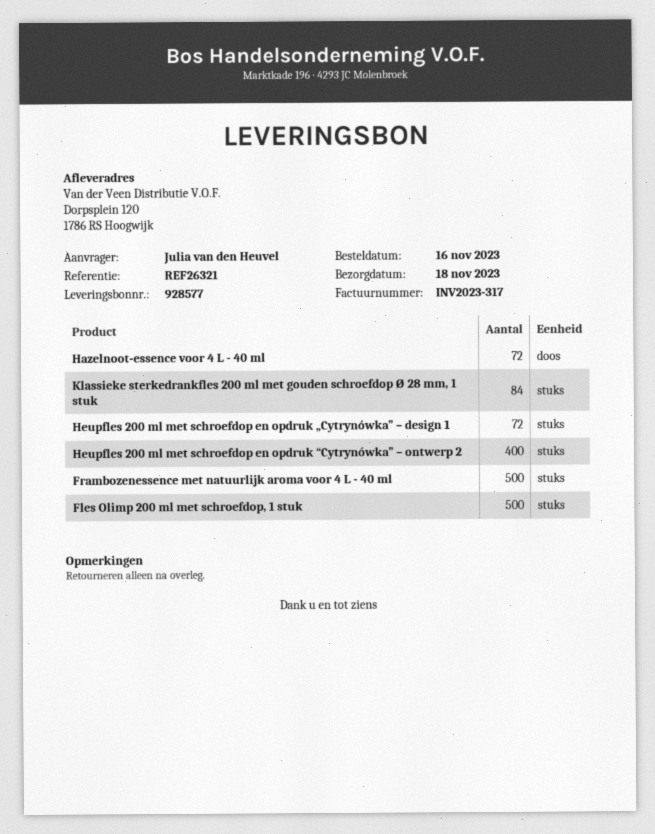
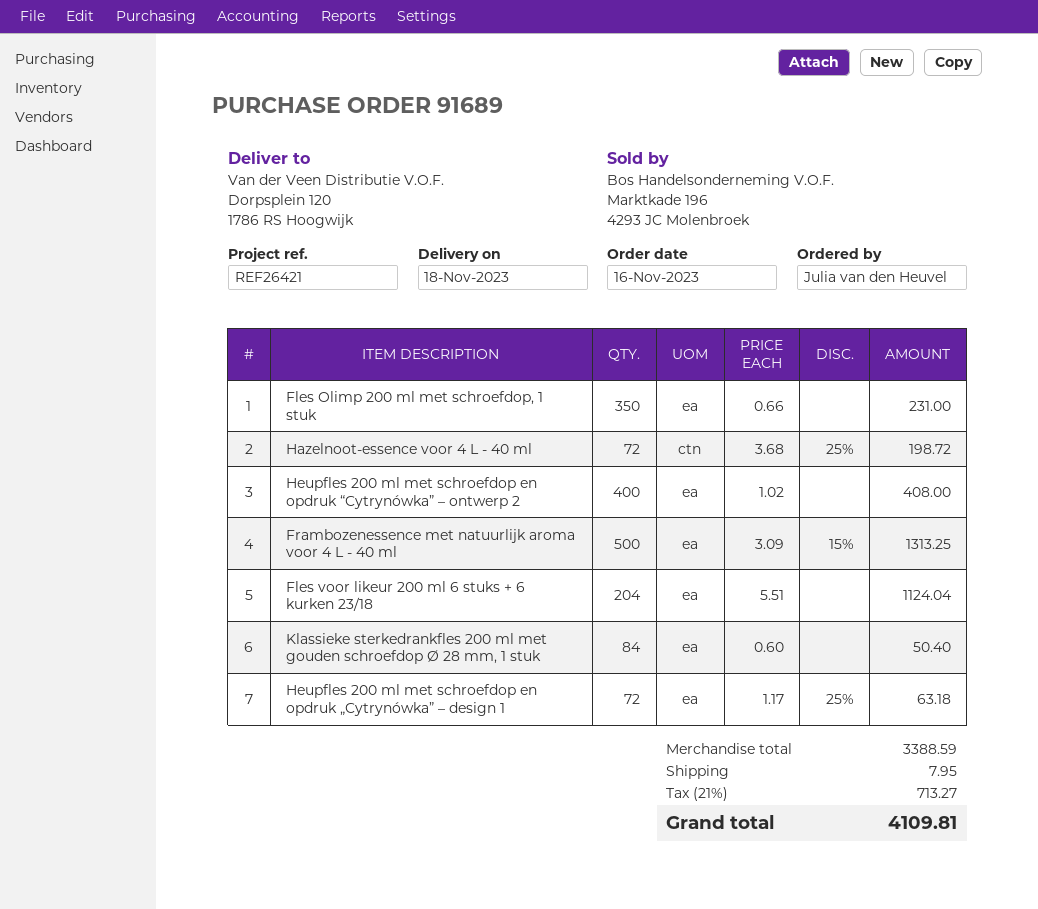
reference: REF26321 -> REF26421
Fles Olimp 200 ml met schroefdop, 1 stuk: 500 -> 350
Fles voor likeur 200 ml 6 stuks + 6 kurken 23/18: none -> 204

